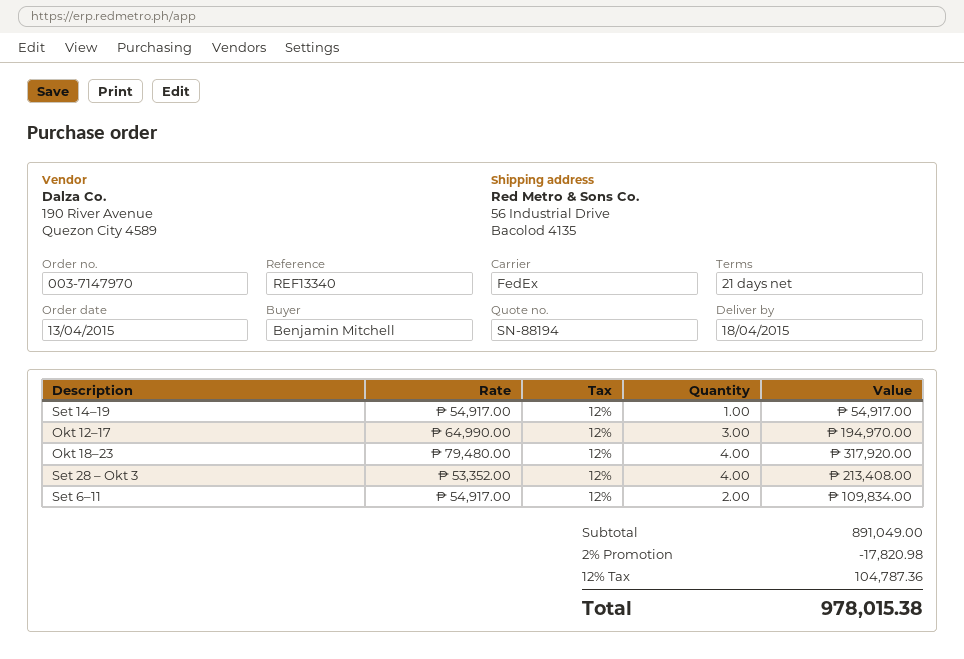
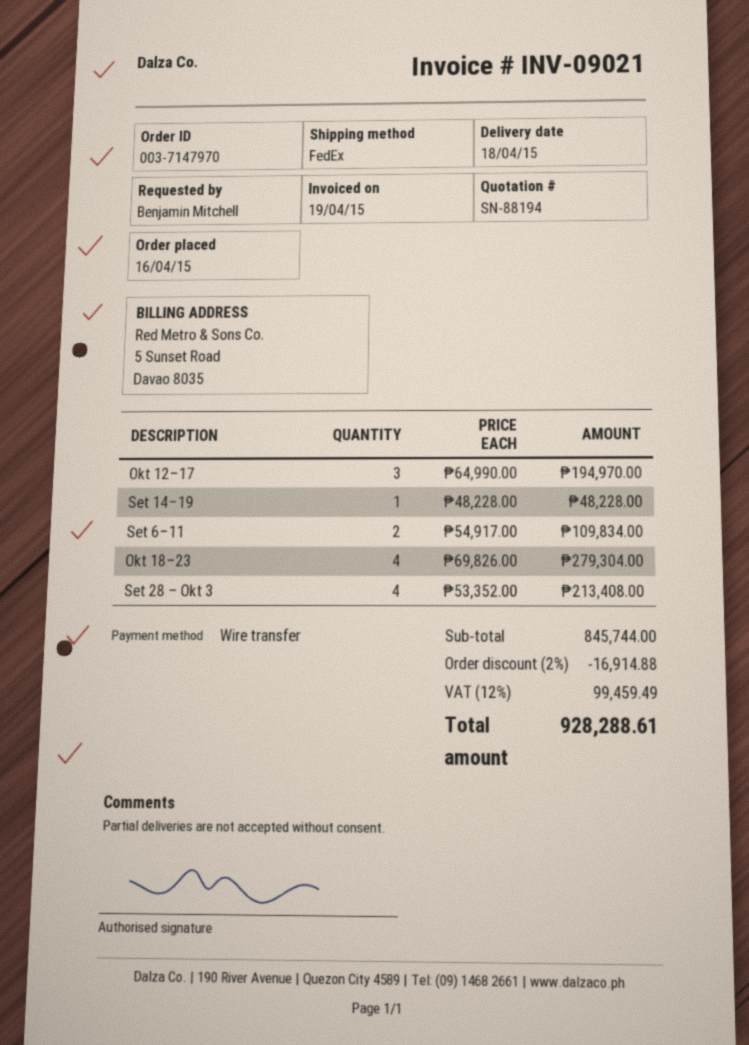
order date: 2015-04-13 -> 2015-04-16
Set 14–19: 1 x 54917.00 = 54917.00 -> 1 x 48228.00 = 48228.00
Okt 18–23: 4 x 79480.00 = 317920.00 -> 4 x 69826.00 = 279304.00
subtotal: 891049.00 -> 845744.00
discount: 2% = 17820.98 -> 2% = 16914.88
tax: 12% = 104787.36 -> 12% = 99459.49
total: 978015.38 -> 928288.61

